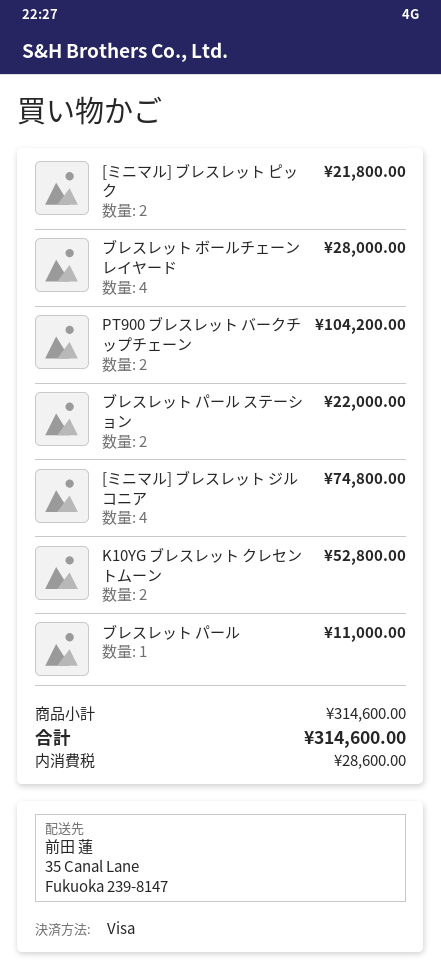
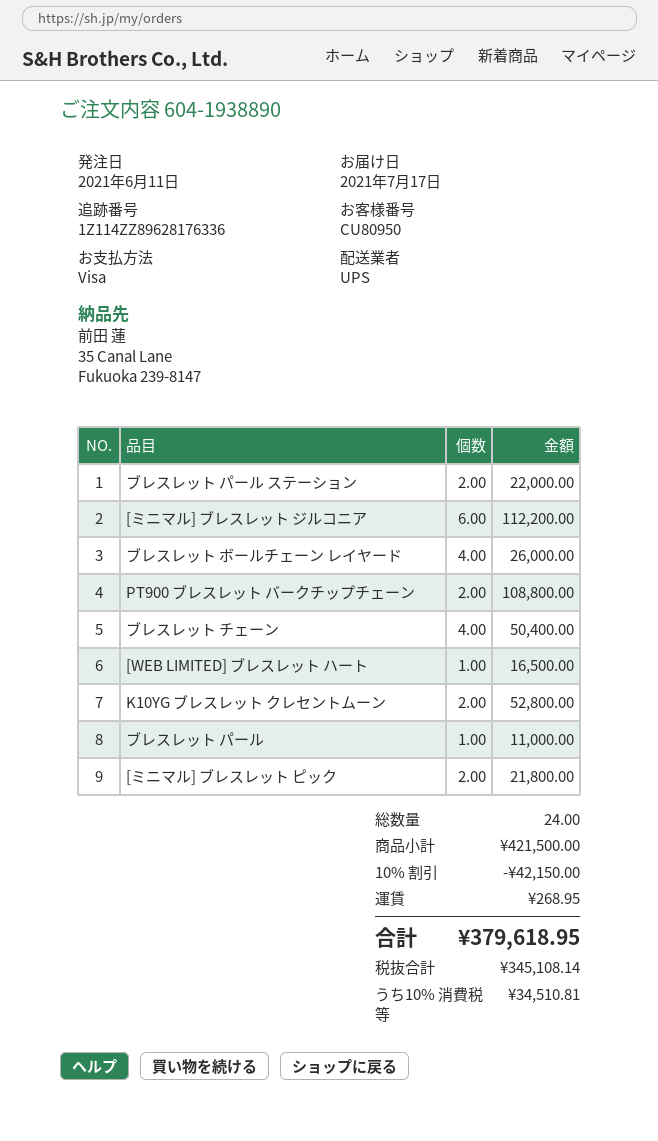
ブレスレット ボールチェーン レイヤード: 4 for 28000.00 -> 4 for 26000.00
PT900 ブレスレット バークチップチェーン: 2 for 104200.00 -> 2 for 108800.00
[ミニマル] ブレスレット ジルコニア: 4 for 74800.00 -> 6 for 112200.00
ブレスレット チェーン: none -> 4 for 50400.00
[WEB LIMITED] ブレスレット ハート: none -> 1 for 16500.00
subtotal: 314600.00 -> 421500.00
discount: none -> 10% = 42150.00
shipping: none -> 268.95
tax: 28600.00 -> 34510.81
total: 314600.00 -> 379618.95

